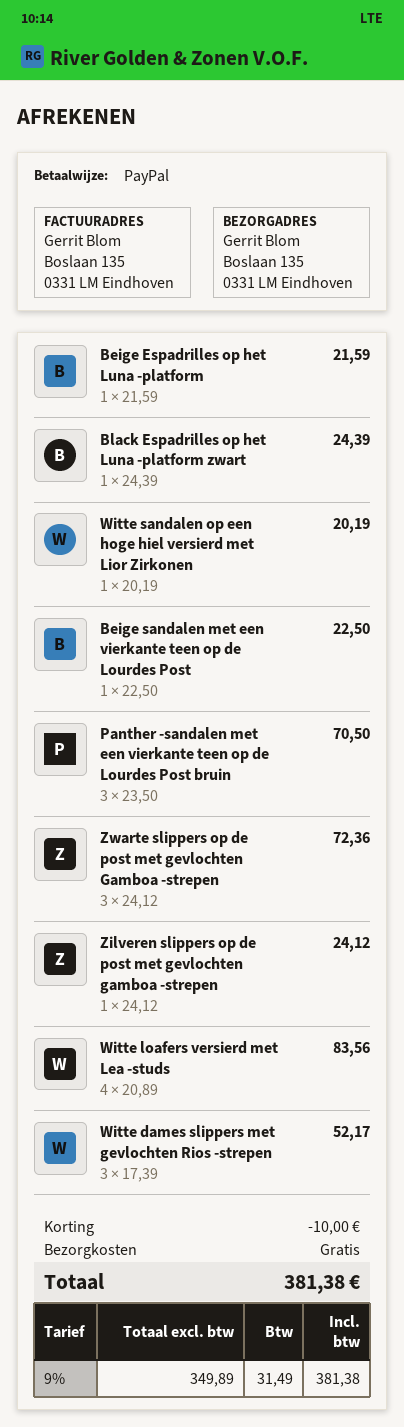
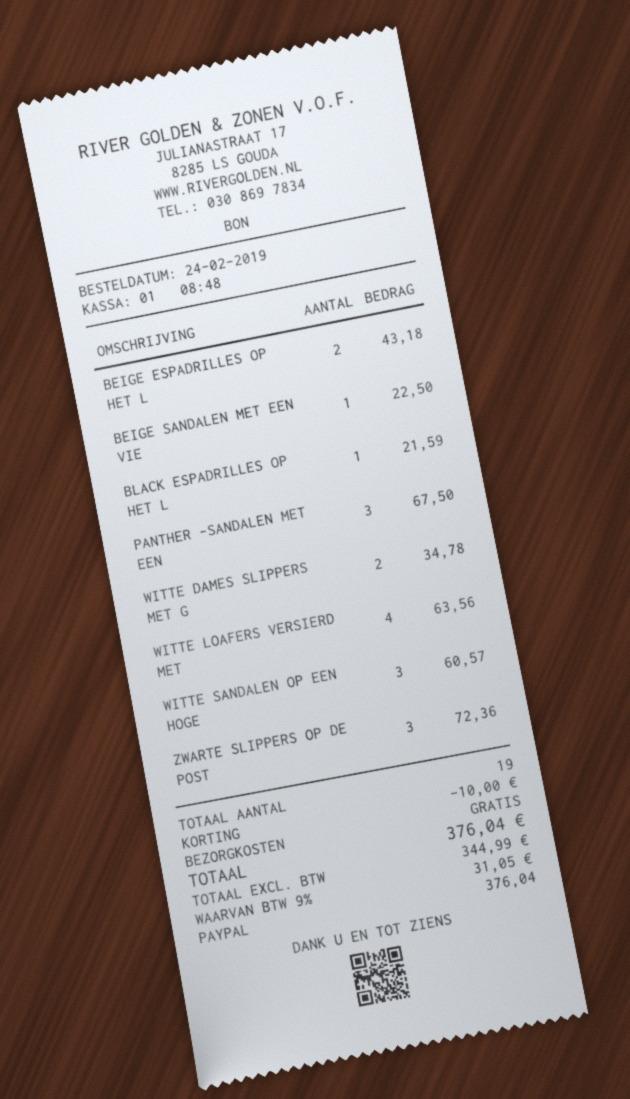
Beige Espadrilles op het Luna -platform: 1 for 21.59 -> 2 for 43.18
Black Espadrilles op het Luna -platform zwart: 1 for 24.39 -> 1 for 21.59
Witte sandalen op een hoge hiel versierd met Lior Zirkonen: 1 for 20.19 -> 3 for 60.57
Panther -sandalen met een vierkante teen op de Lourdes Post bruin: 3 for 70.50 -> 3 for 67.50
Zilveren slippers op de post met gevlochten gamboa -strepen: 1 for 24.12 -> none
Witte loafers versierd met Lea -studs: 4 for 83.56 -> 4 for 63.56
Witte dames slippers met gevlochten Rios -strepen: 3 for 52.17 -> 2 for 34.78
net: 349.89 -> 344.99
tax: 9% = 31.49 -> 9% = 31.05
total: 381.38 -> 376.04

